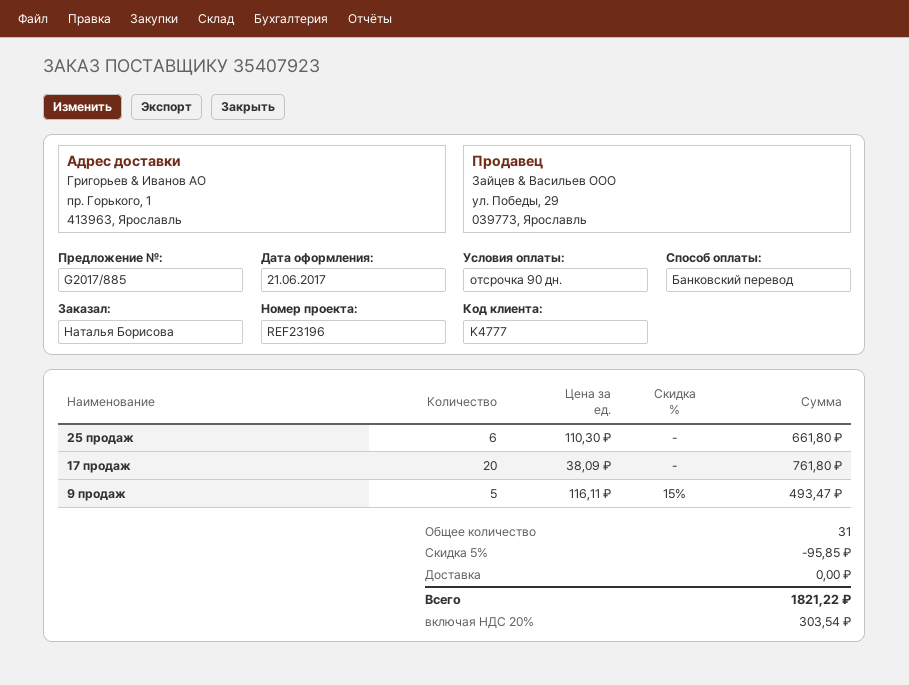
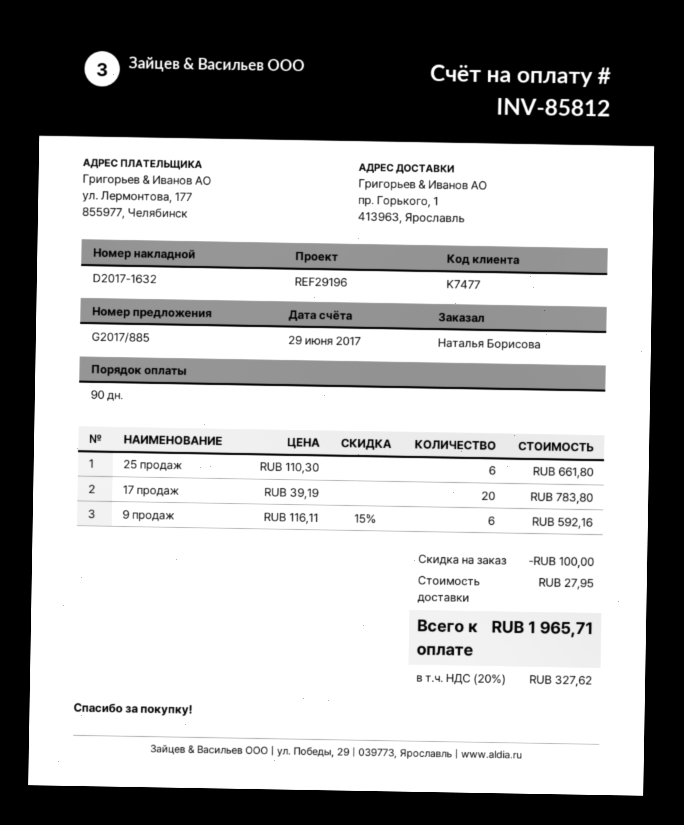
customer number: K4777 -> K7477
reference: REF23196 -> REF29196
17 продаж: 20 x 38.09 = 761.80 -> 20 x 39.19 = 783.80
9 продаж: 5 x 116.11 - 15% = 493.47 -> 6 x 116.11 - 15% = 592.16
discount: 95.85 -> 100.00
shipping: 0.00 -> 27.95
tax: 20% = 303.54 -> 20% = 327.62
total: 1821.22 -> 1965.71

